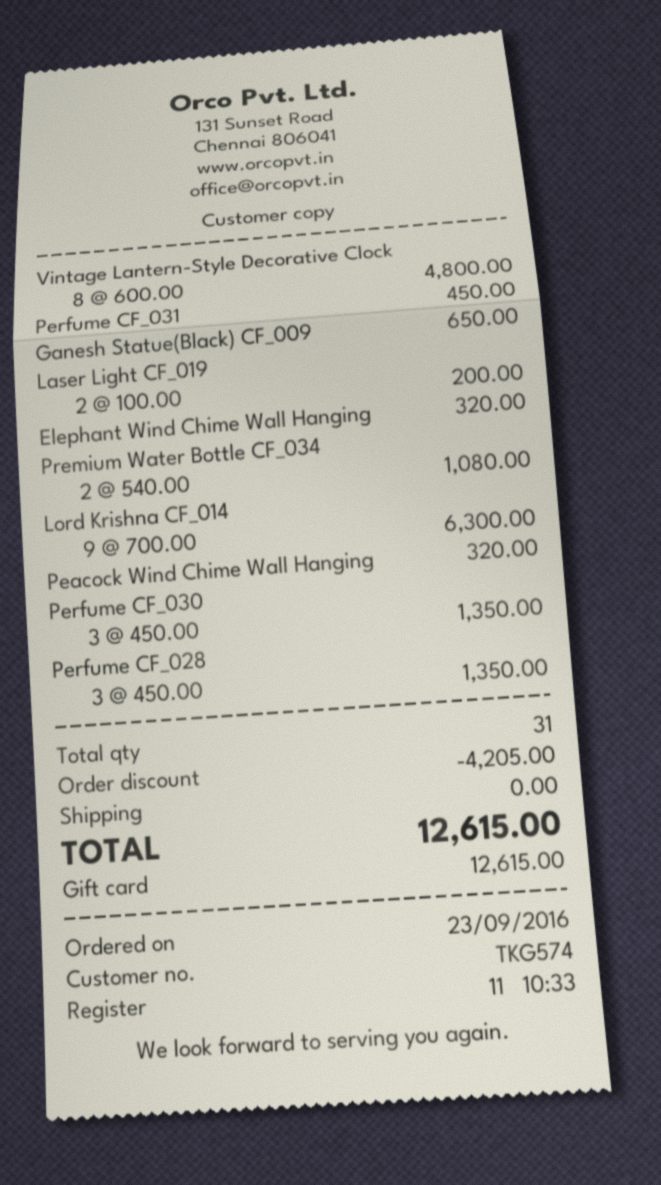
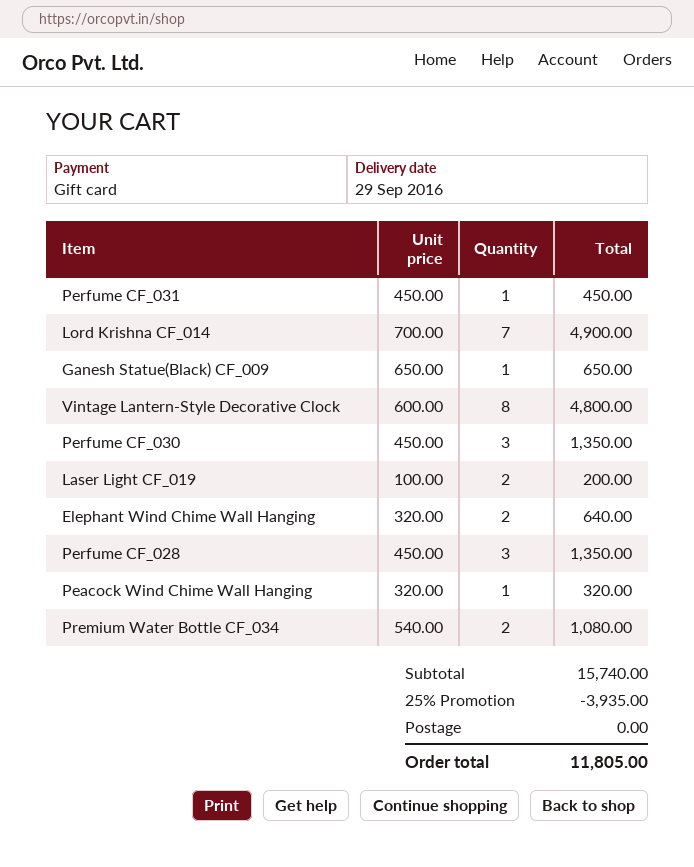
Elephant Wind Chime Wall Hanging: 1 x 320.00 = 320.00 -> 2 x 320.00 = 640.00
Lord Krishna CF_014: 9 x 700.00 = 6300.00 -> 7 x 700.00 = 4900.00
discount: 4205.00 -> 3935.00
total: 12615.00 -> 11805.00

